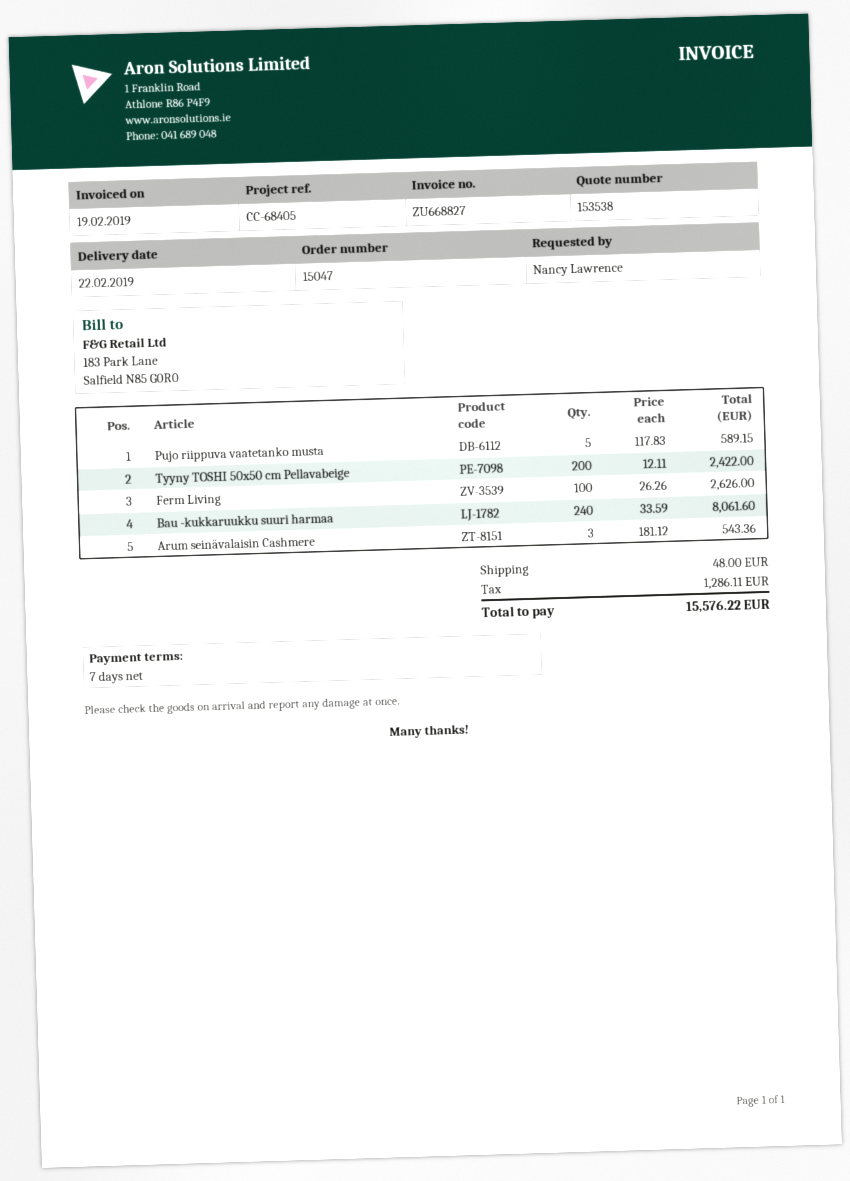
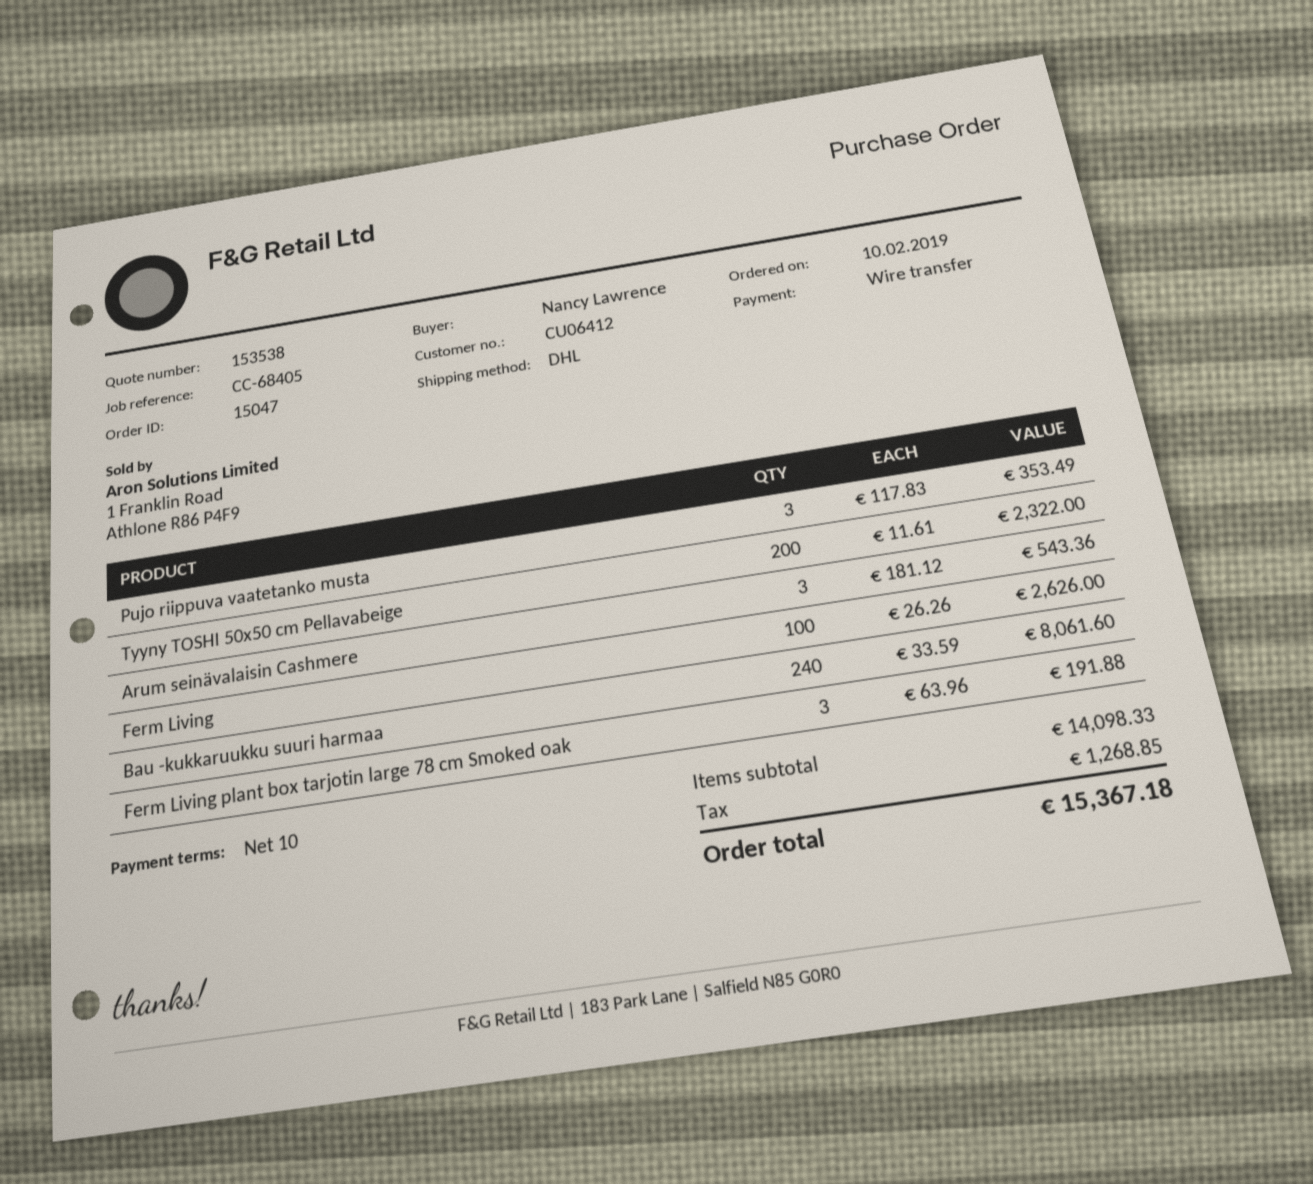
payment terms: 7 days -> 10 days
Pujo riippuva vaatetanko musta: 5 x 117.83 = 589.15 -> 3 x 117.83 = 353.49
Tyyny TOSHI 50x50 cm Pellavabeige: 200 x 12.11 = 2422.00 -> 200 x 11.61 = 2322.00
Ferm Living plant box tarjotin large 78 cm Smoked oak: none -> 3 x 63.96 = 191.88
shipping: 48.00 -> none
tax: 1286.11 -> 1268.85
total: 15576.22 -> 15367.18

